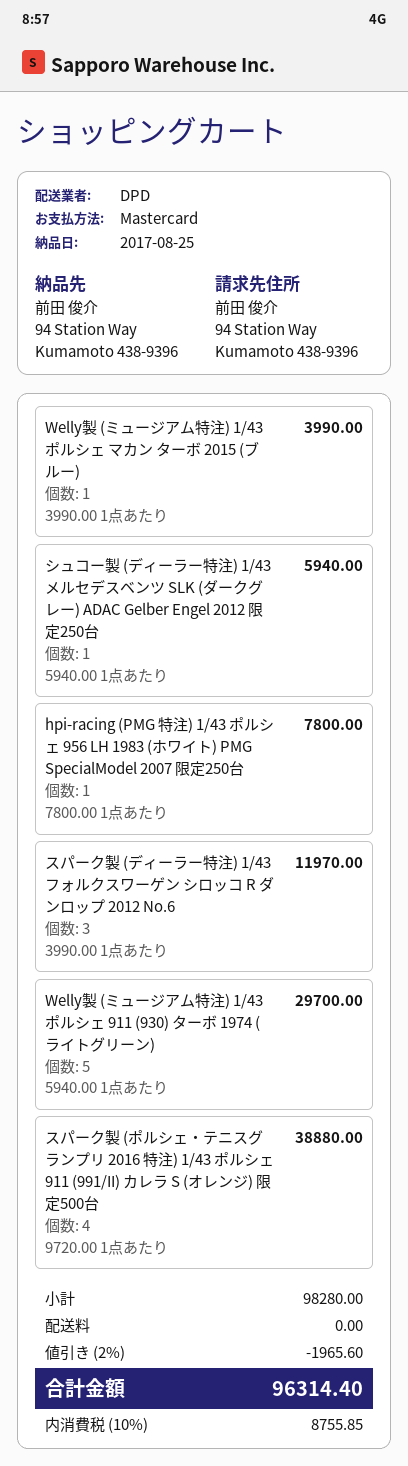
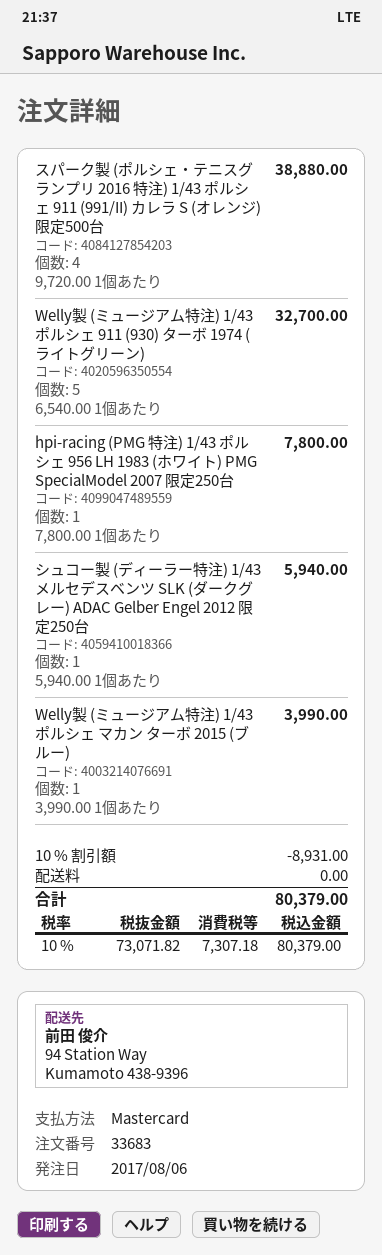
スパーク製 (ディーラー特注) 1/43 フォルクスワーゲン シロッコ R ダンロップ 2012 No.6: 3 x 3990.00 = 11970.00 -> none
Welly製 (ミュージアム特注) 1/43 ポルシェ 911 (930) ターボ 1974 (ライトグリーン): 5 x 5940.00 = 29700.00 -> 5 x 6540.00 = 32700.00
discount: 2% = 1965.60 -> 10% = 8931.00
tax: 10% = 8755.85 -> 10% = 7307.18
total: 96314.40 -> 80379.00

